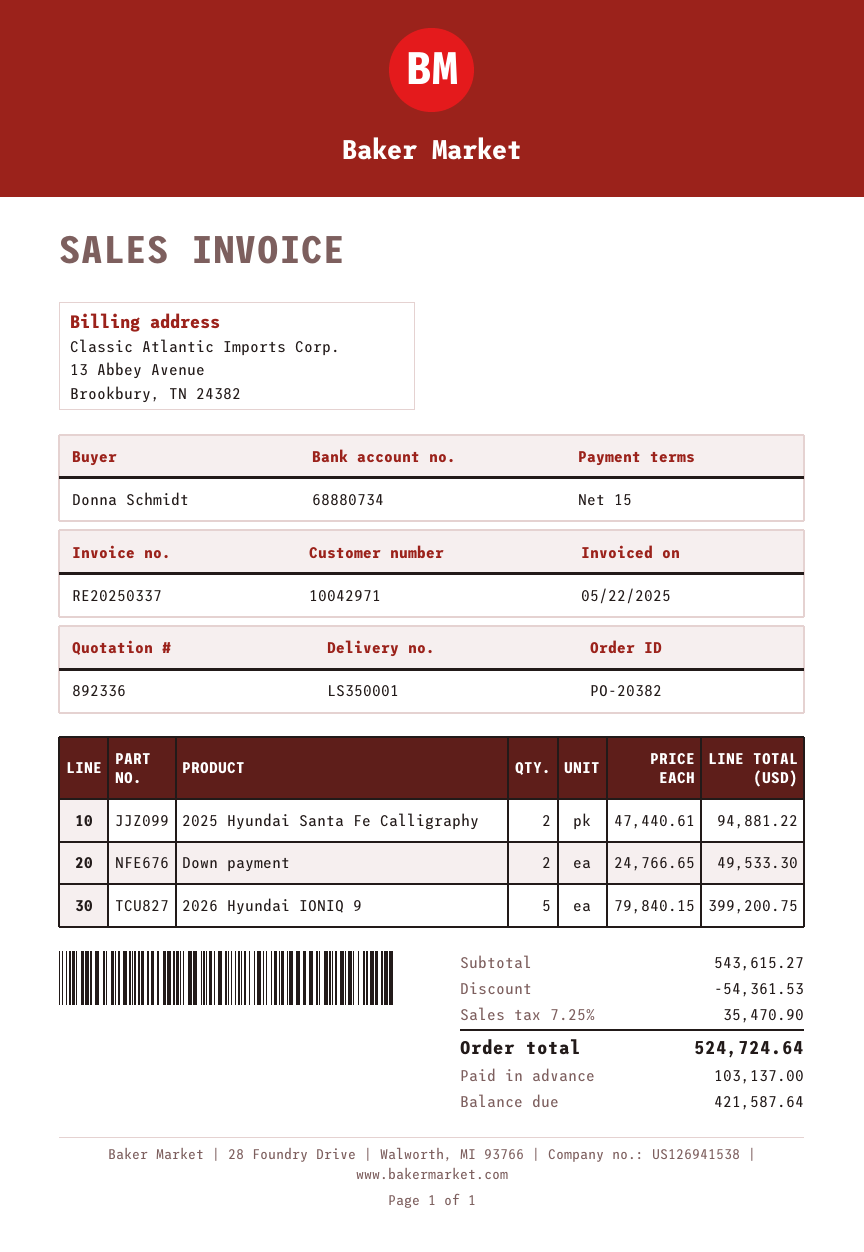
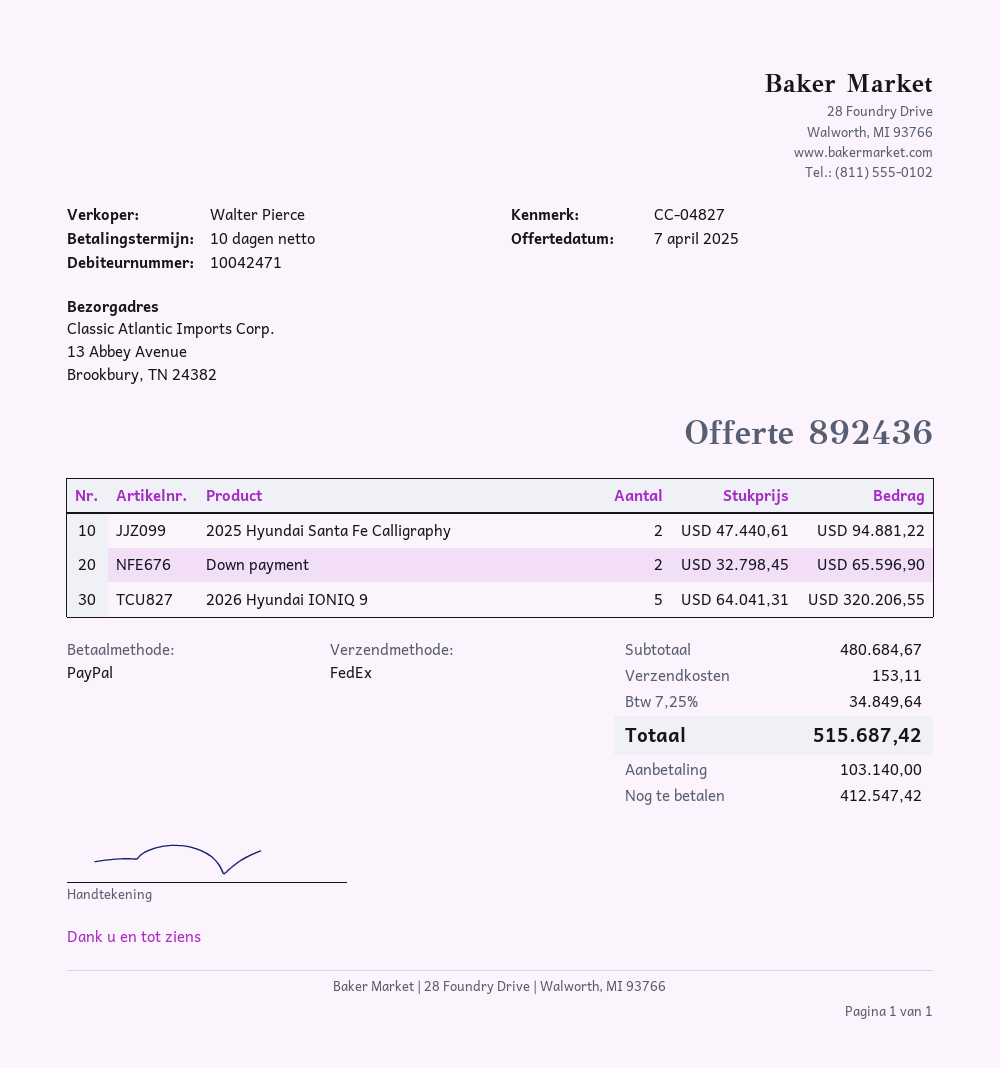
quote number: 892336 -> 892436
payment terms: 15 days -> 10 days
customer number: 10042971 -> 10042471
Down payment: 2 x 24766.65 = 49533.30 -> 2 x 32798.45 = 65596.90
2026 Hyundai IONIQ 9: 5 x 79840.15 = 399200.75 -> 5 x 64041.31 = 320206.55
subtotal: 543615.27 -> 480684.67
discount: 54361.53 -> none
shipping: none -> 153.11
tax: 7.25% = 35470.90 -> 7.25% = 34849.64
total: 524724.64 -> 515687.42
deposit: 103137.00 -> 103140.00
balance: 421587.64 -> 412547.42

